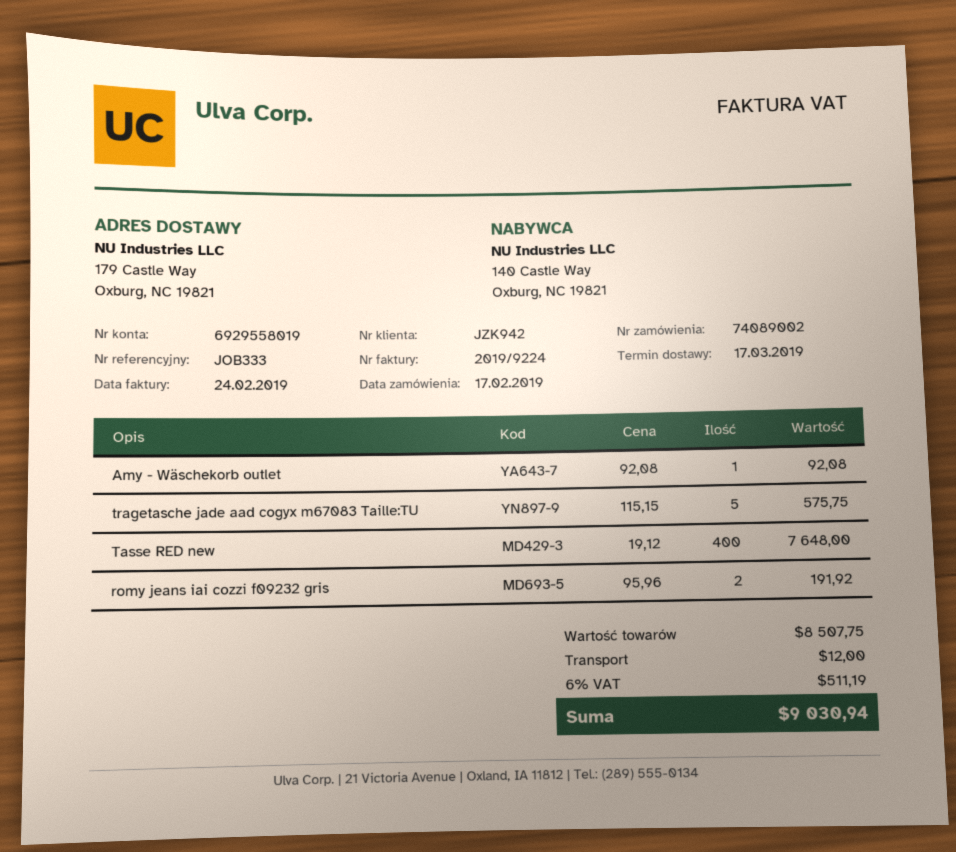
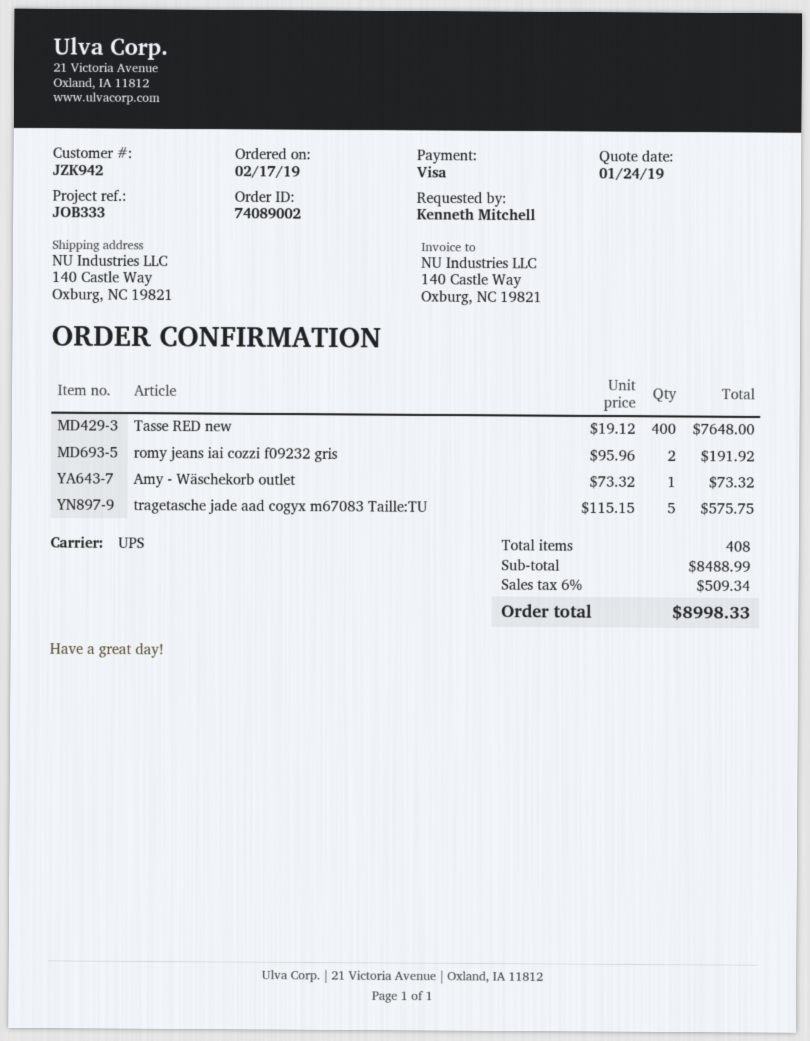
ship to: 179 Castle Way, Oxburg, NC 19821 -> 140 Castle Way, Oxburg, NC 19821
Amy - Wäschekorb outlet: 1 x 92.08 = 92.08 -> 1 x 73.32 = 73.32
subtotal: 8507.75 -> 8488.99
shipping: 12.00 -> none
tax: 6% = 511.19 -> 6% = 509.34
total: 9030.94 -> 8998.33

